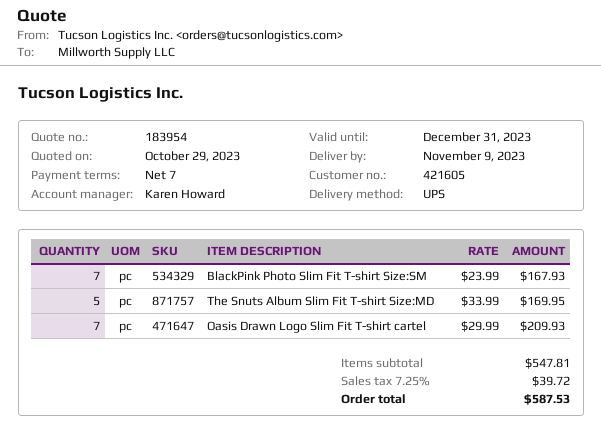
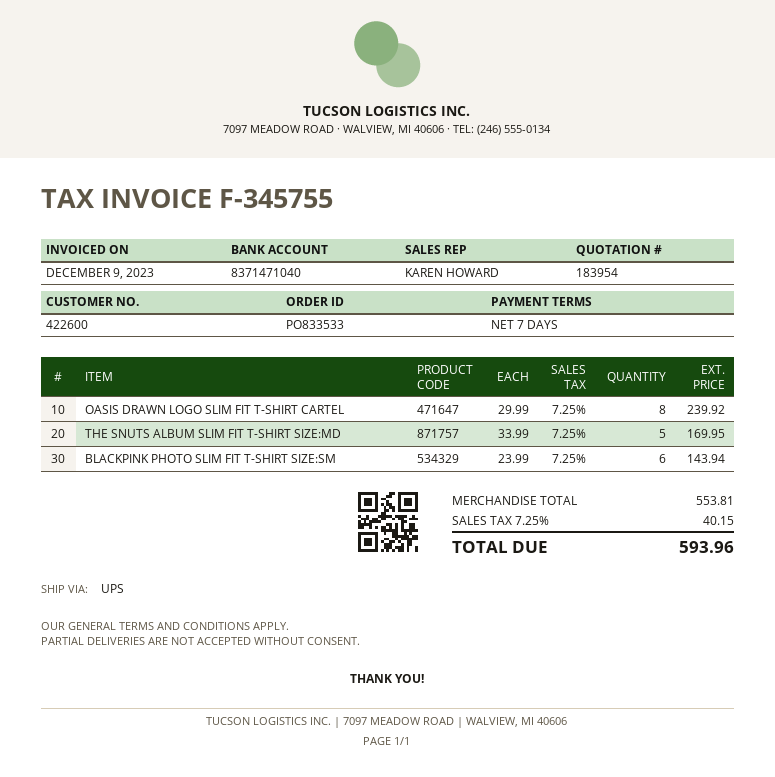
customer number: 421605 -> 422600
BlackPink Photo Slim Fit T-shirt Size:SM: 7 x 23.99 = 167.93 -> 6 x 23.99 = 143.94
Oasis Drawn Logo Slim Fit T-shirt cartel: 7 x 29.99 = 209.93 -> 8 x 29.99 = 239.92
subtotal: 547.81 -> 553.81
tax: 7.25% = 39.72 -> 7.25% = 40.15
total: 587.53 -> 593.96

